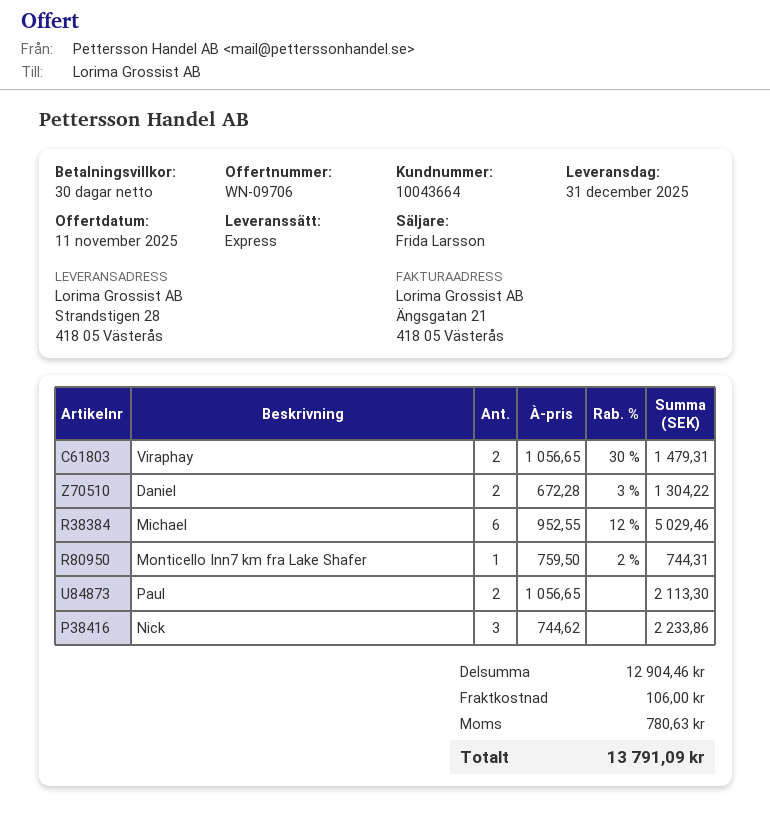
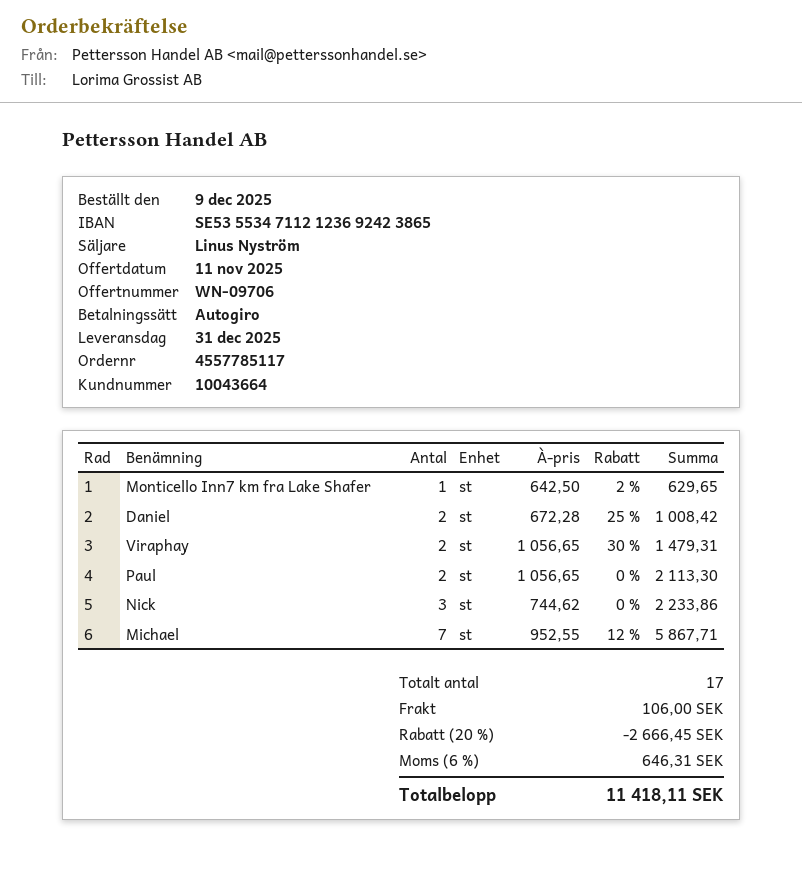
sales rep: Frida Larsson -> Linus Nyström
Daniel: 2 x 672.28 - 3% = 1304.22 -> 2 x 672.28 - 25% = 1008.42
Michael: 6 x 952.55 - 12% = 5029.46 -> 7 x 952.55 - 12% = 5867.71
Monticello Inn7 km fra Lake Shafer: 1 x 759.50 - 2% = 744.31 -> 1 x 642.50 - 2% = 629.65
discount: none -> 20% = 2666.45
tax: 780.63 -> 646.31
total: 13791.09 -> 11418.11

